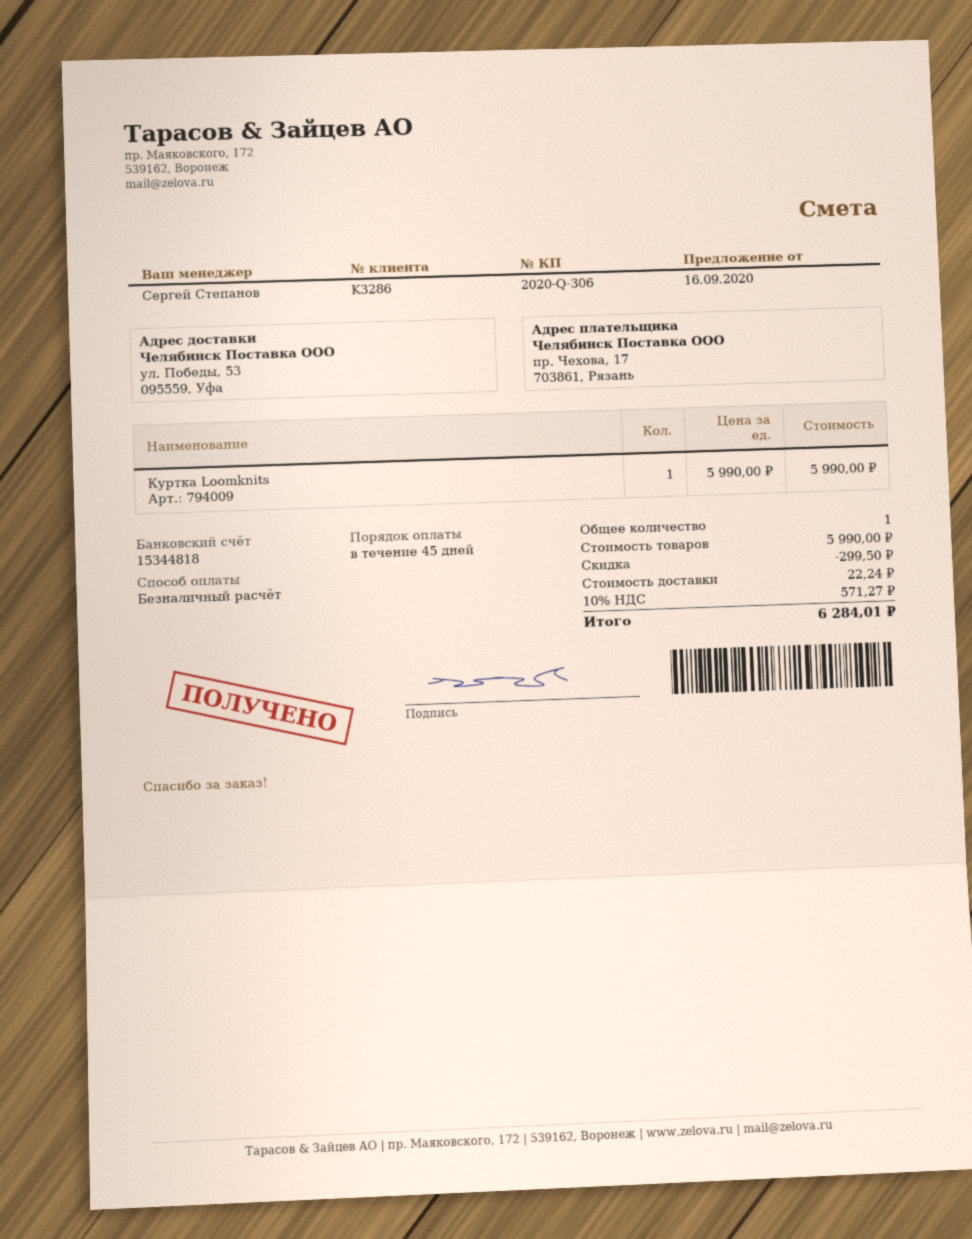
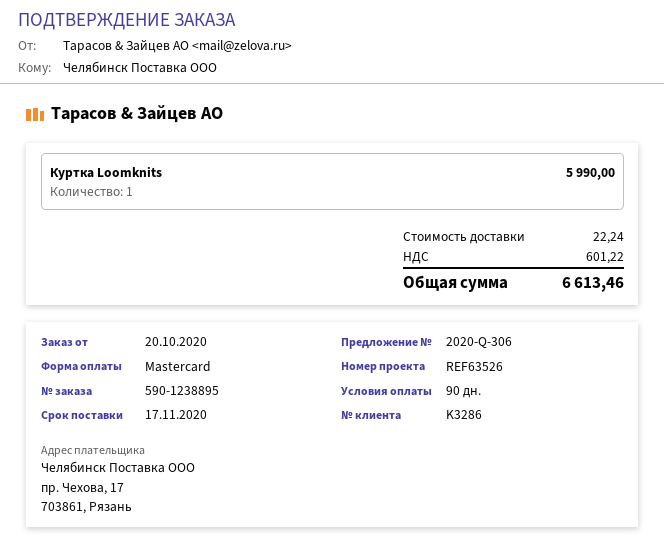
payment terms: 45 days -> 90 days
payment method: bank transfer -> Mastercard
discount: 299.50 -> none
tax: 571.27 -> 601.22
total: 6284.01 -> 6613.46

